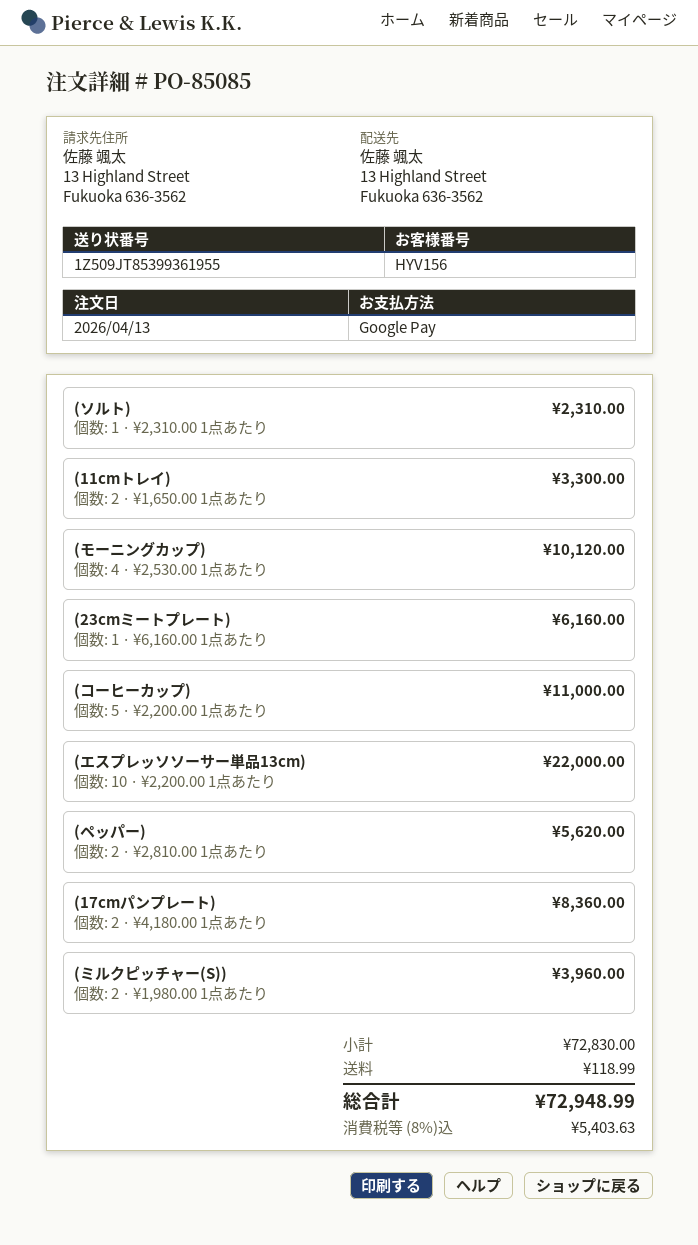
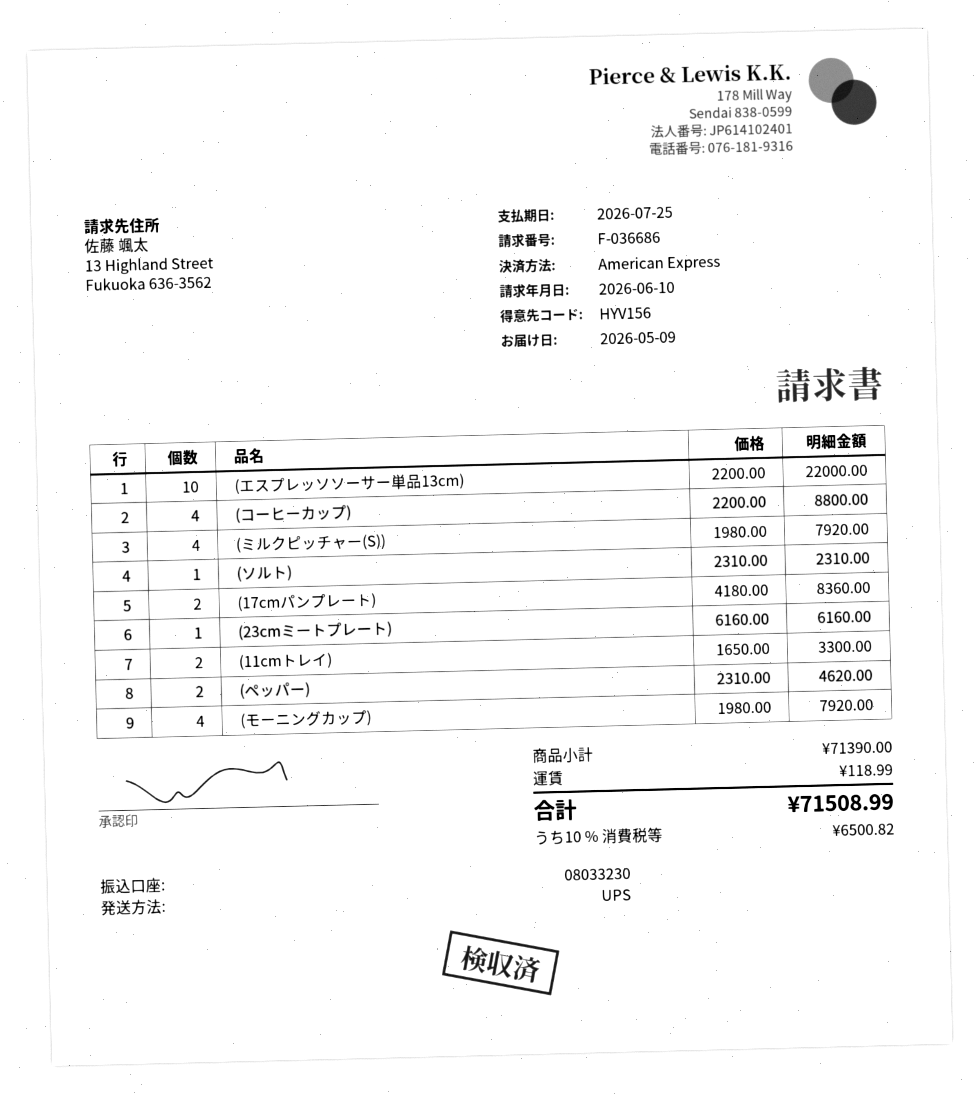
payment method: Google Pay -> American Express
(モーニングカップ): 4 x 2530.00 = 10120.00 -> 4 x 1980.00 = 7920.00
(コーヒーカップ): 5 x 2200.00 = 11000.00 -> 4 x 2200.00 = 8800.00
(ペッパー): 2 x 2810.00 = 5620.00 -> 2 x 2310.00 = 4620.00
(ミルクピッチャー(S)): 2 x 1980.00 = 3960.00 -> 4 x 1980.00 = 7920.00
subtotal: 72830.00 -> 71390.00
tax: 8% = 5403.63 -> 10% = 6500.82
total: 72948.99 -> 71508.99

